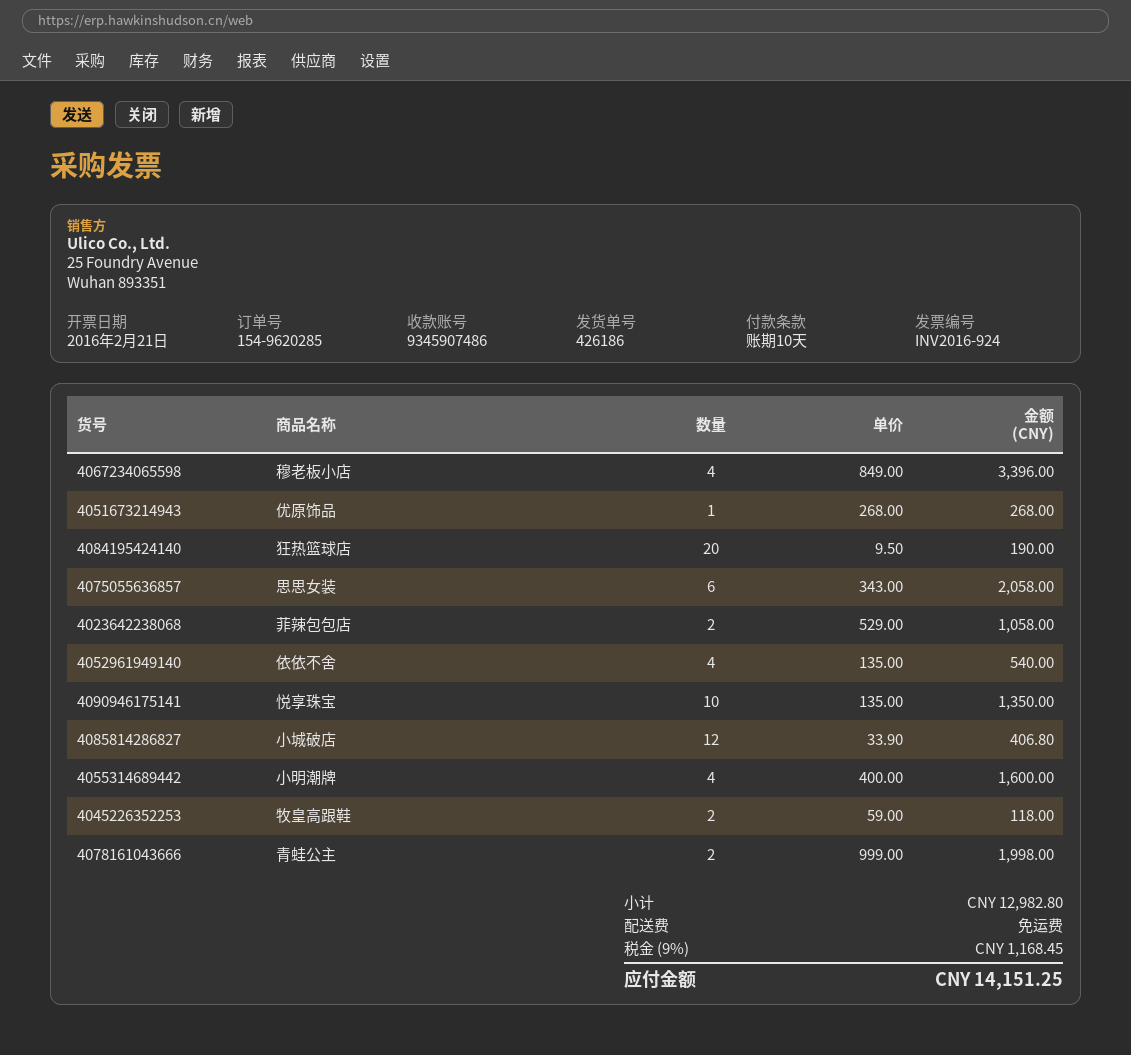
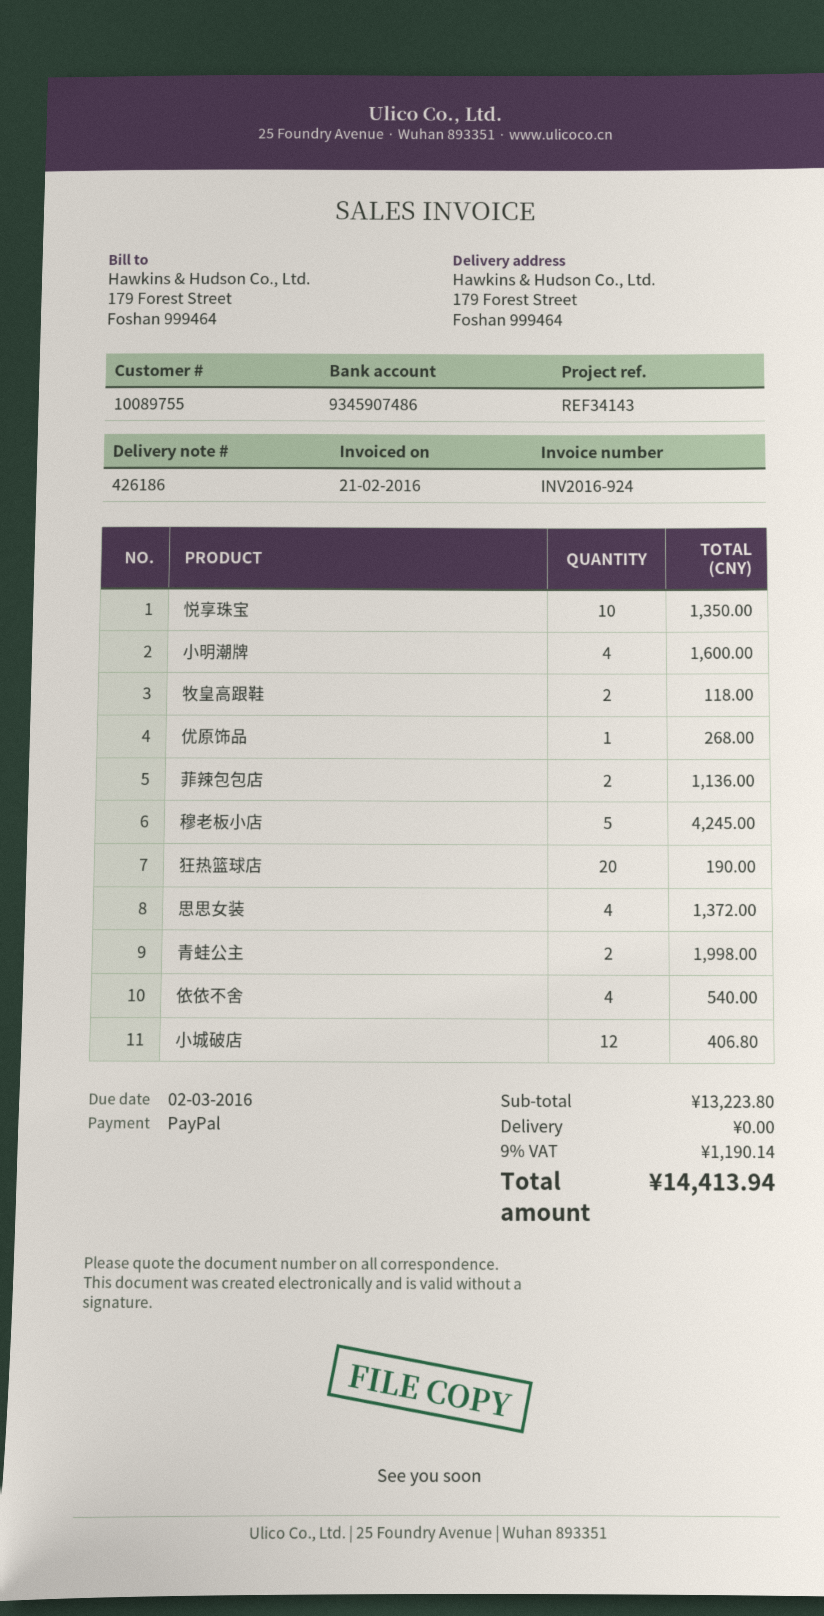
穆老板小店: 4 for 3396.00 -> 5 for 4245.00
思思女装: 6 for 2058.00 -> 4 for 1372.00
菲辣包包店: 2 for 1058.00 -> 2 for 1136.00
subtotal: 12982.80 -> 13223.80
tax: 9% = 1168.45 -> 9% = 1190.14
total: 14151.25 -> 14413.94

